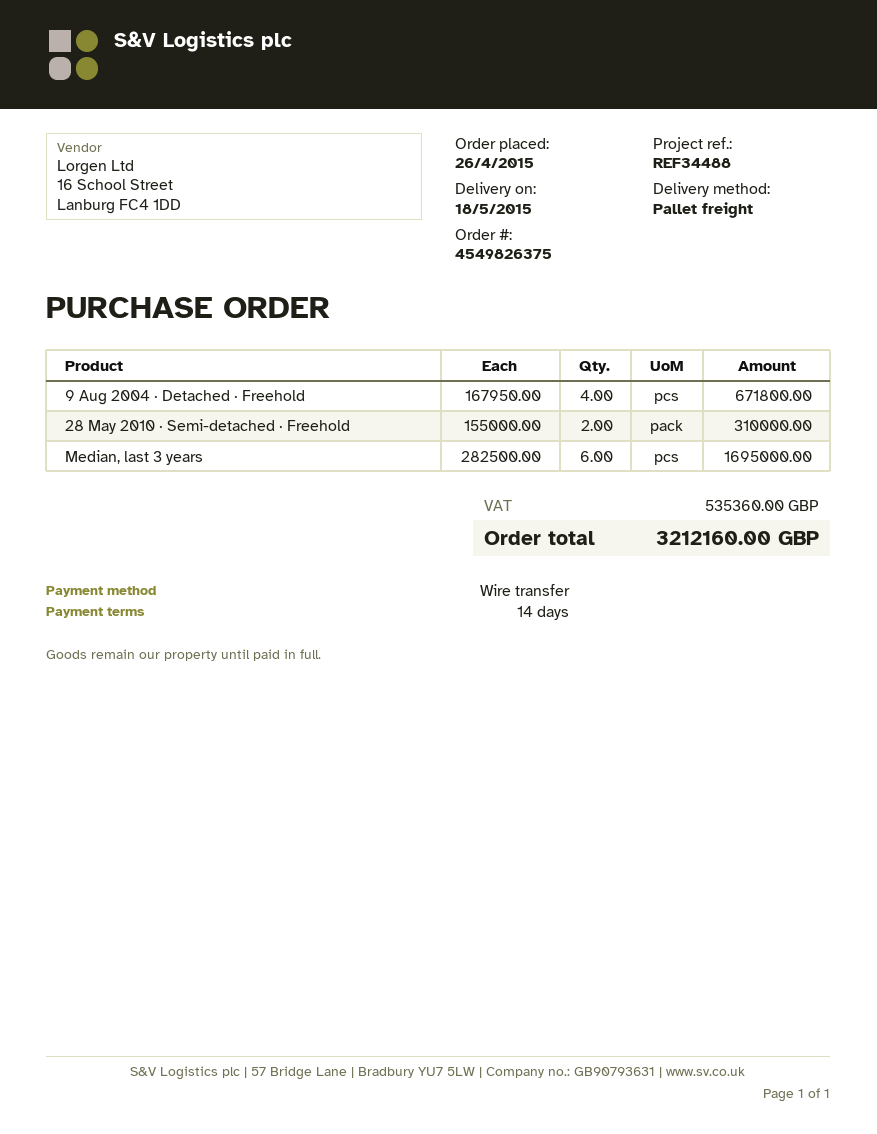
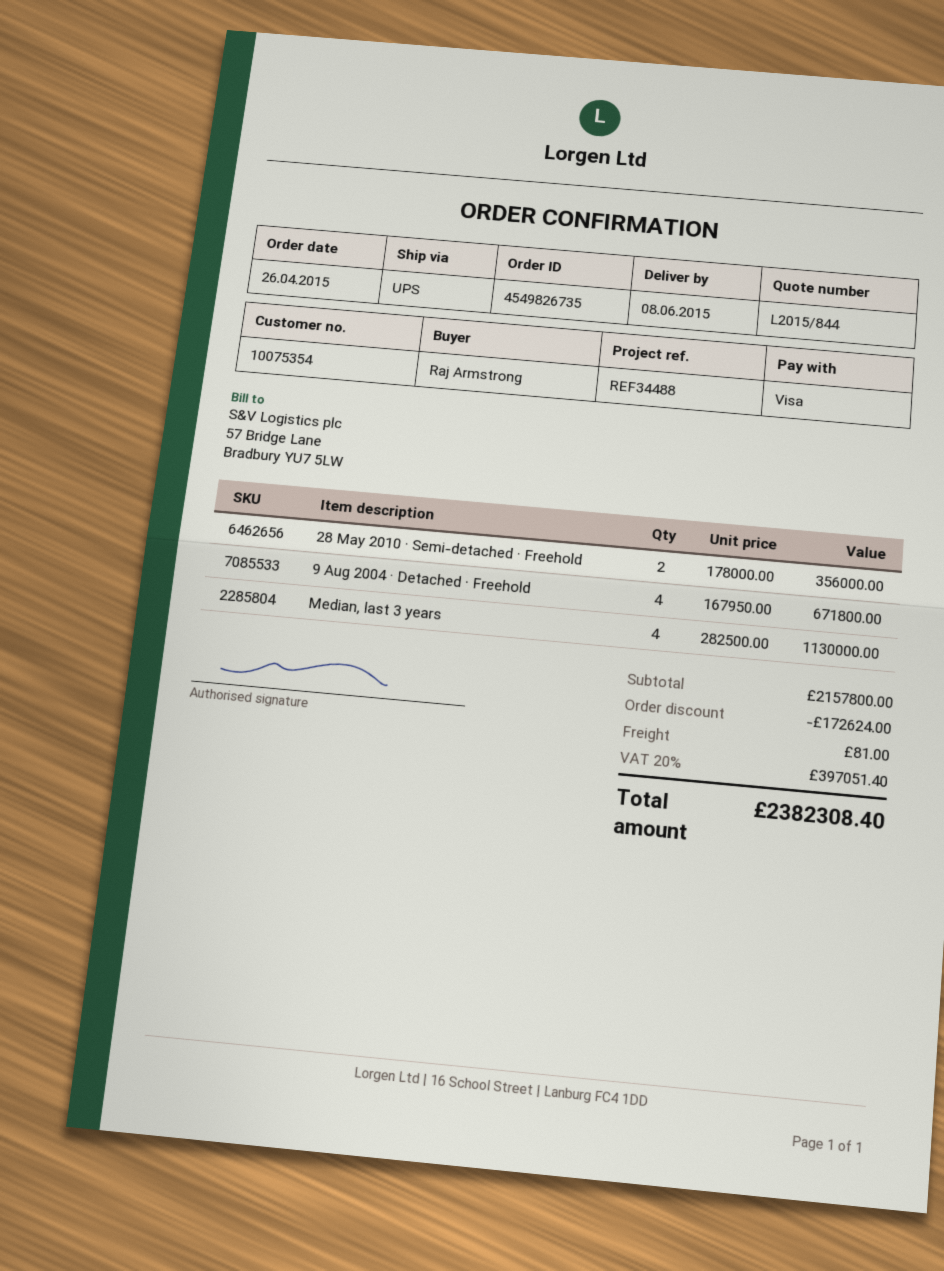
order number: 4549826375 -> 4549826735
delivery date: 2015-05-18 -> 2015-06-08
payment method: bank transfer -> Visa
shipping method: pallet freight -> UPS
28 May 2010 · Semi-detached · Freehold: 2 x 155000.00 = 310000.00 -> 2 x 178000.00 = 356000.00
Median, last 3 years: 6 x 282500.00 = 1695000.00 -> 4 x 282500.00 = 1130000.00
discount: none -> 172624.00
shipping: none -> 81.00
tax: 535360.00 -> 397051.40
total: 3212160.00 -> 2382308.40

